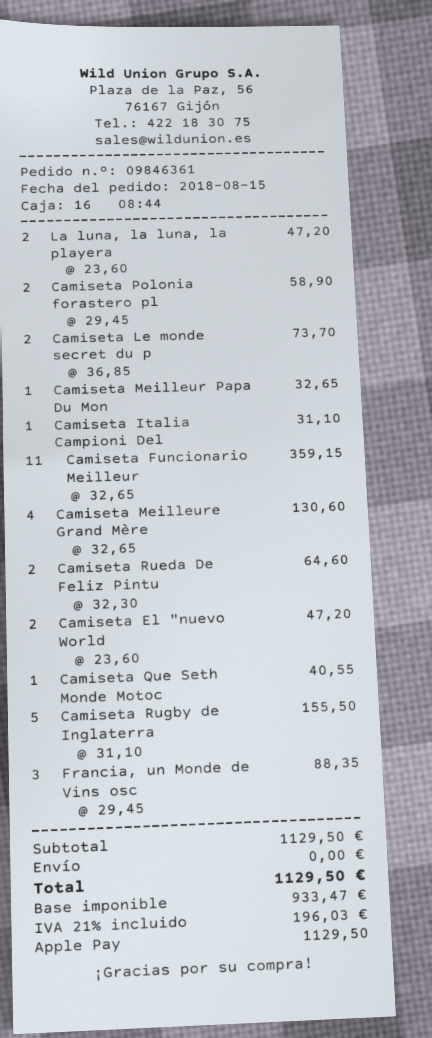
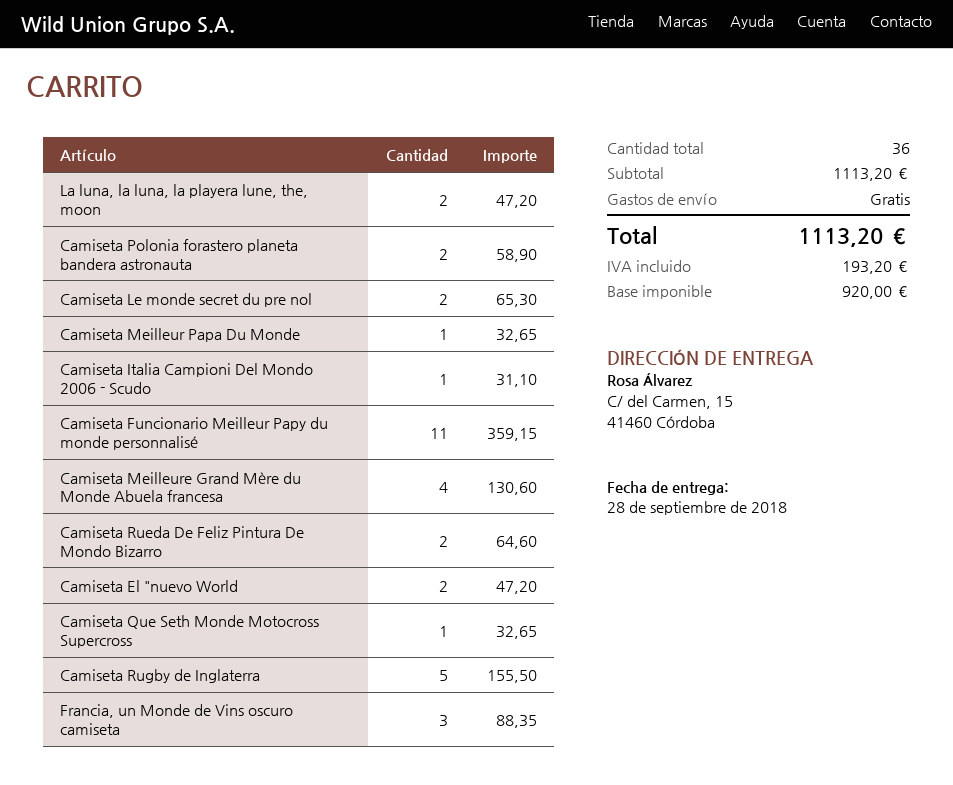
Camiseta Le monde secret du p: 2 for 73.70 -> 2 for 65.30
Camiseta Que Seth Monde Motoc: 1 for 40.55 -> 1 for 32.65
subtotal: 1129.50 -> 1113.20
net: 933.47 -> 920.00
tax: 196.03 -> 193.20
total: 1129.50 -> 1113.20

